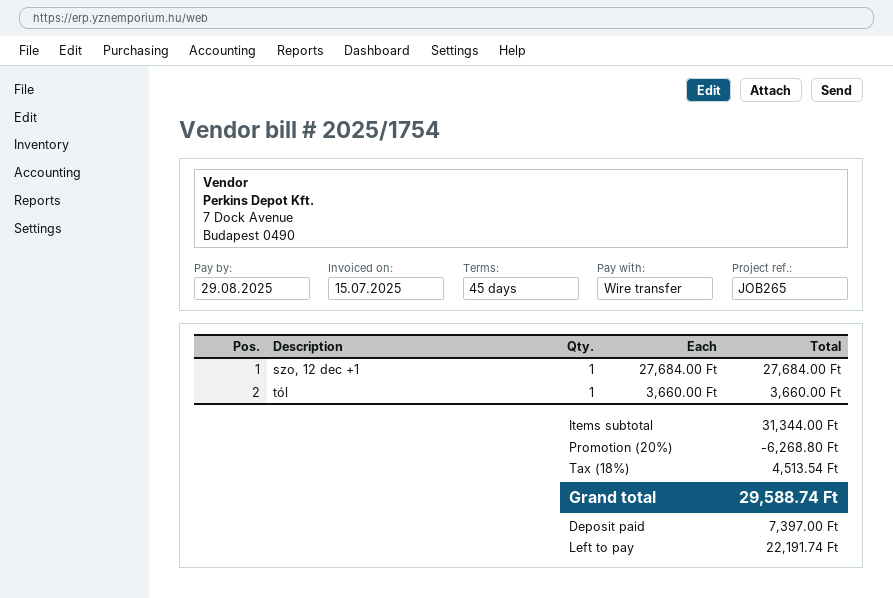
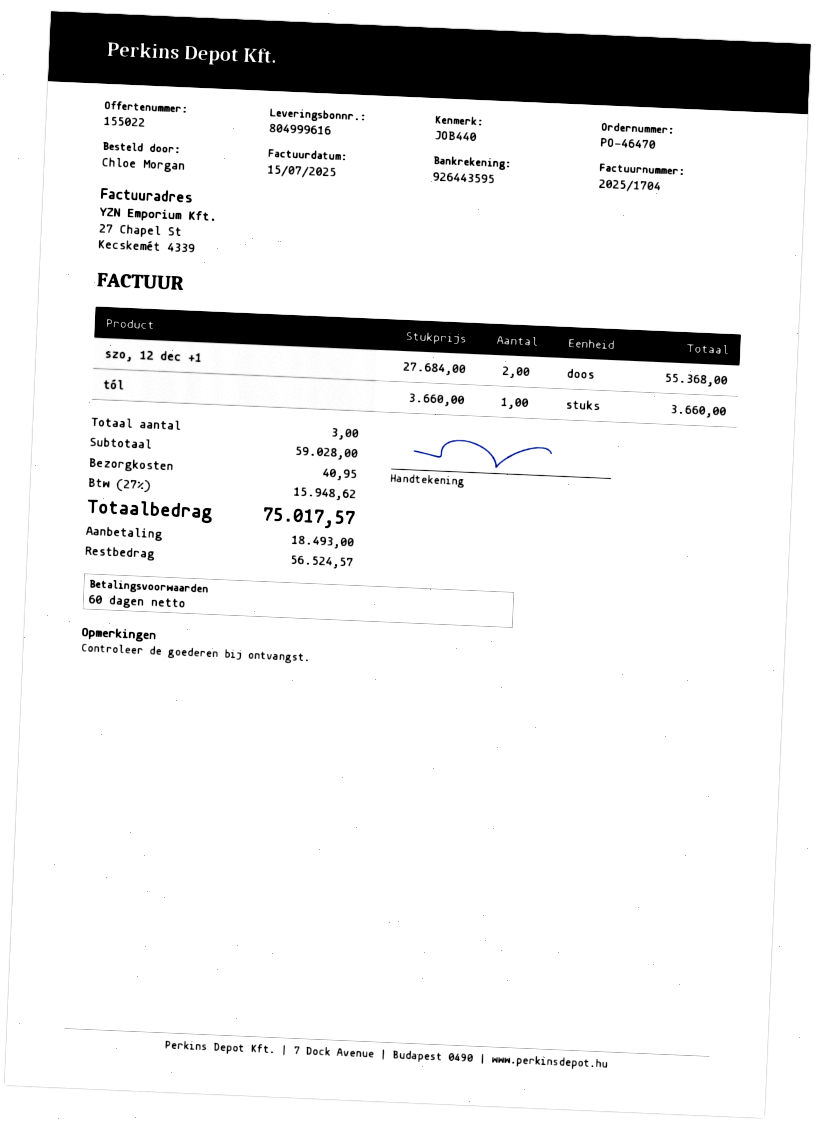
invoice number: 2025/1754 -> 2025/1704
payment terms: 45 days -> 60 days
reference: JOB265 -> JOB440
szo, 12 dec +1: 1 x 27684.00 = 27684.00 -> 2 x 27684.00 = 55368.00
subtotal: 31344.00 -> 59028.00
discount: 20% = 6268.80 -> none
shipping: none -> 40.95
tax: 18% = 4513.54 -> 27% = 15948.62
total: 29588.74 -> 75017.57
deposit: 7397.00 -> 18493.00
balance: 22191.74 -> 56524.57

